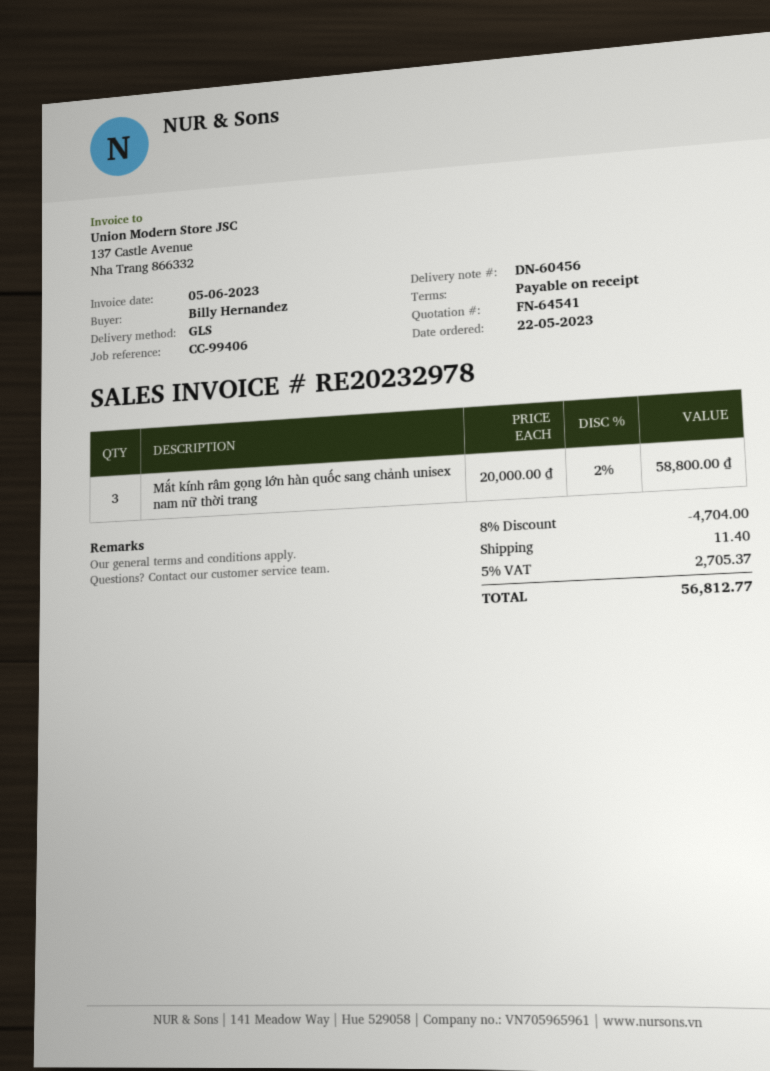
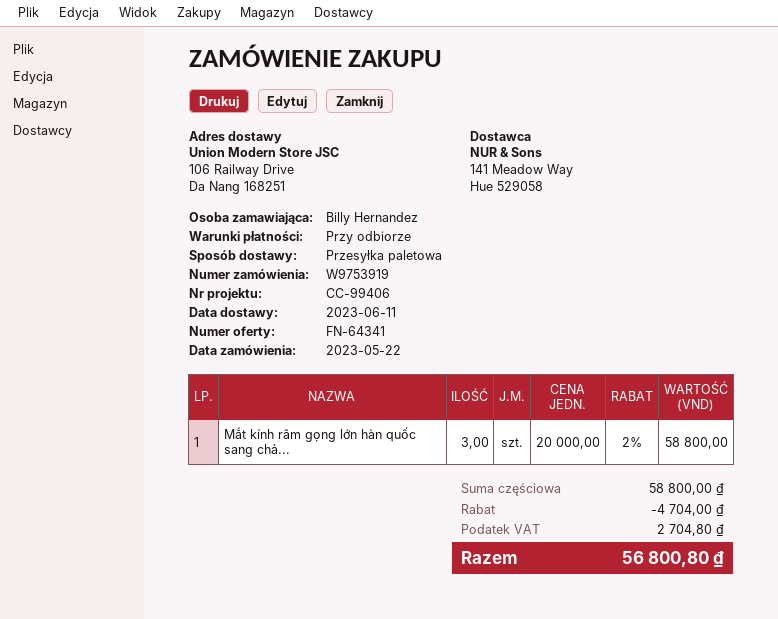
quote number: FN-64541 -> FN-64341
shipping method: GLS -> pallet freight
shipping: 11.40 -> none
tax: 2705.37 -> 2704.80
total: 56812.77 -> 56800.80

